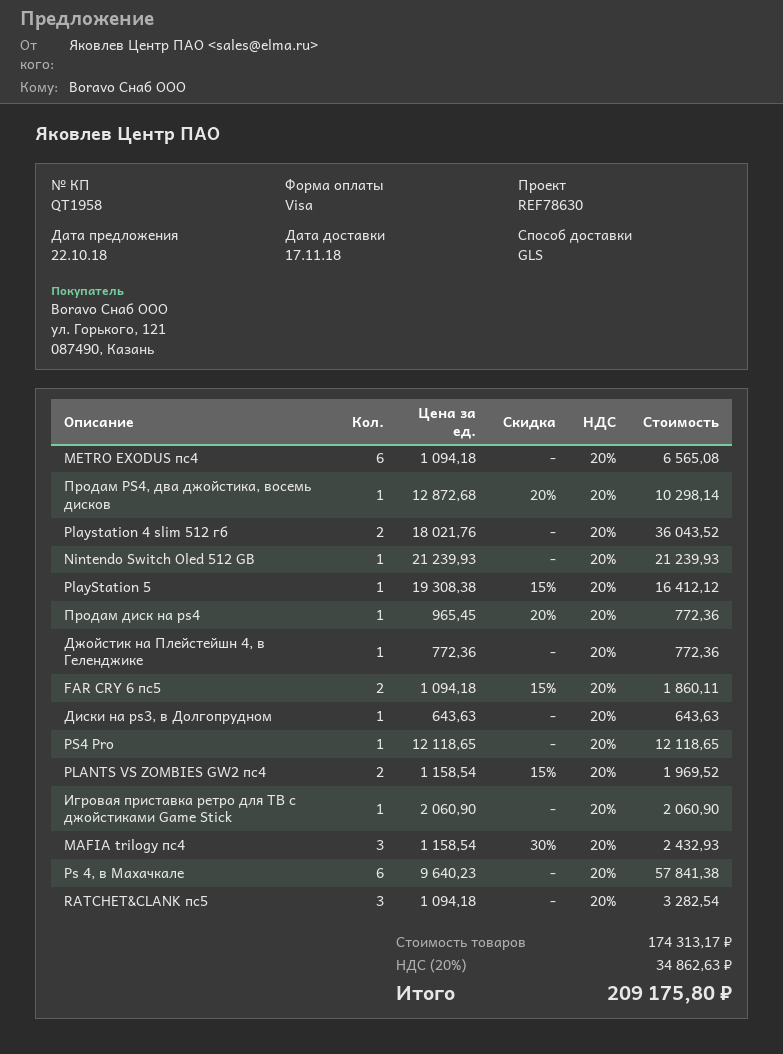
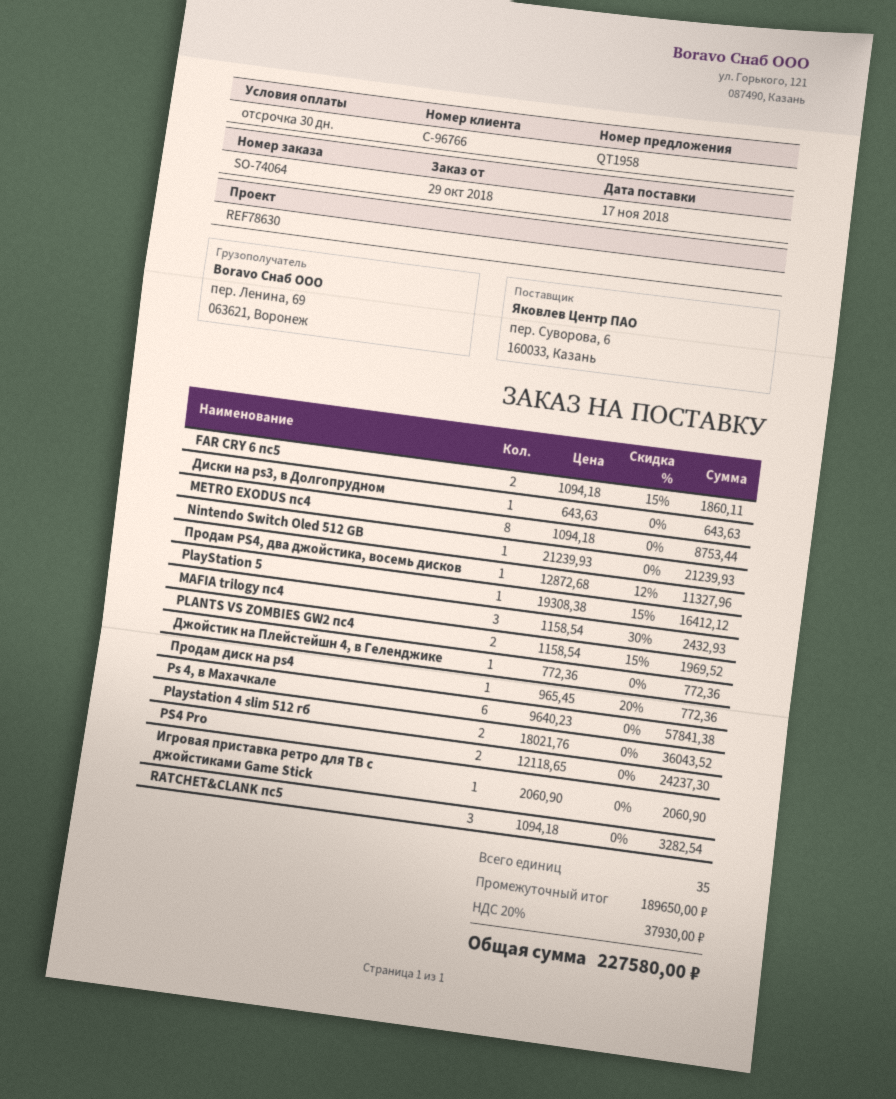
METRO EXODUS пс4: 6 x 1094.18 = 6565.08 -> 8 x 1094.18 = 8753.44
Продам PS4, два джойстика, восемь дисков: 1 x 12872.68 - 20% = 10298.14 -> 1 x 12872.68 - 12% = 11327.96
PS4 Pro: 1 x 12118.65 = 12118.65 -> 2 x 12118.65 = 24237.30
subtotal: 174313.17 -> 189650.00
tax: 20% = 34862.63 -> 20% = 37930.00
total: 209175.80 -> 227580.00

